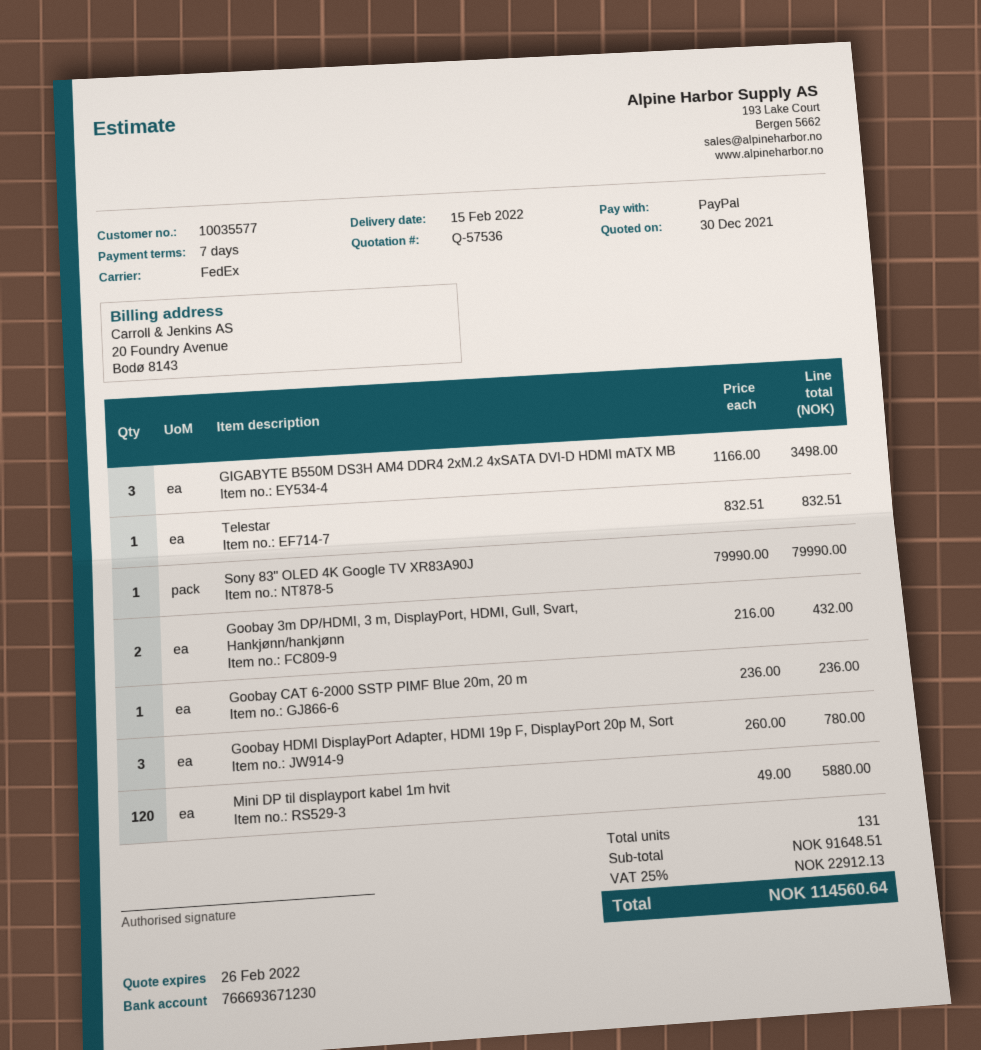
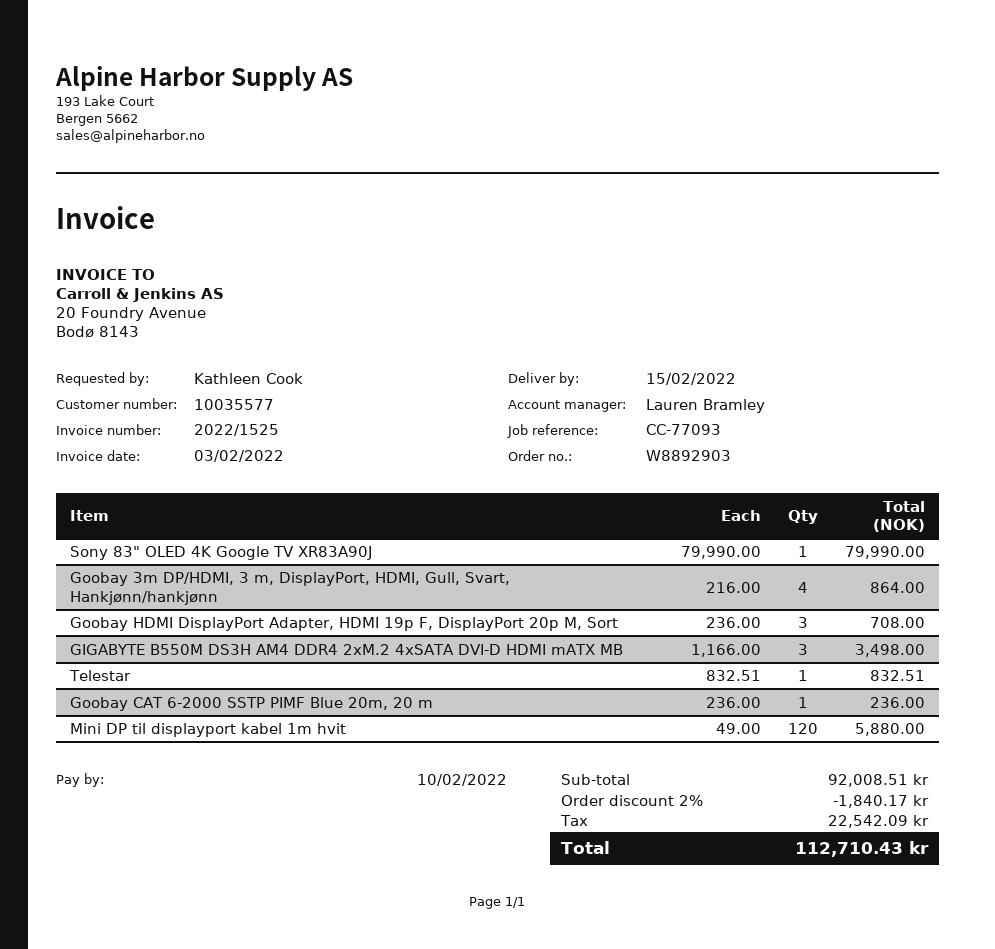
Goobay 3m DP/HDMI, 3 m, DisplayPort, HDMI, Gull, Svart, Hankjønn/hankjønn: 2 x 216.00 = 432.00 -> 4 x 216.00 = 864.00
Goobay HDMI DisplayPort Adapter, HDMI 19p F, DisplayPort 20p M, Sort: 3 x 260.00 = 780.00 -> 3 x 236.00 = 708.00
subtotal: 91648.51 -> 92008.51
discount: none -> 2% = 1840.17
tax: 22912.13 -> 22542.09
total: 114560.64 -> 112710.43

